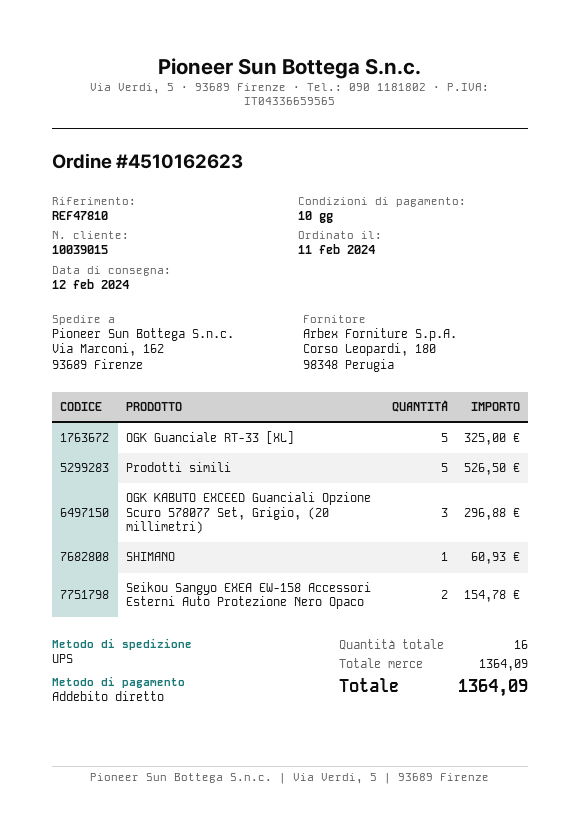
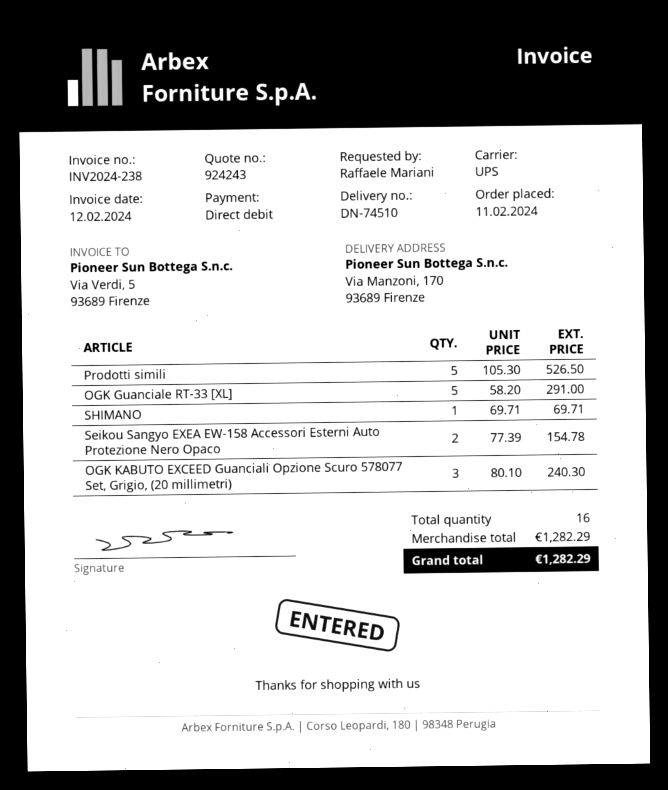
ship to: Via Marconi, 162, 93689 Firenze -> Via Manzoni, 170, 93689 Firenze
OGK Guanciale RT-33 [XL]: 5 for 325.00 -> 5 for 291.00
OGK KABUTO EXCEED Guanciali Opzione Scuro 578077 Set, Grigio, (20 millimetri): 3 for 296.88 -> 3 for 240.30
SHIMANO: 1 for 60.93 -> 1 for 69.71
subtotal: 1364.09 -> 1282.29
total: 1364.09 -> 1282.29

